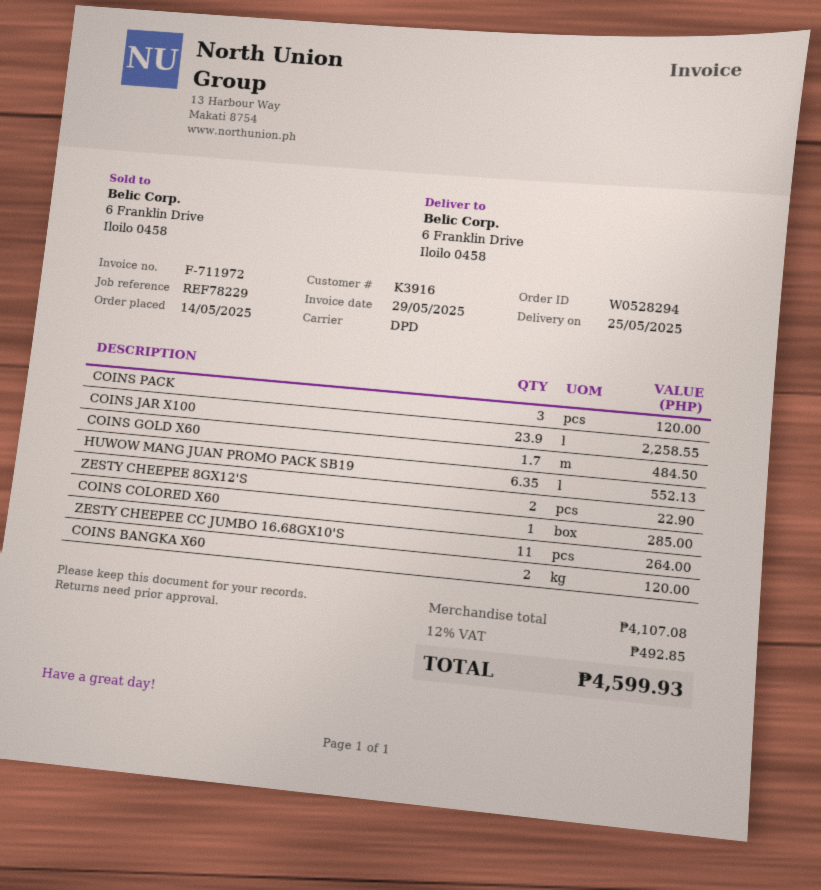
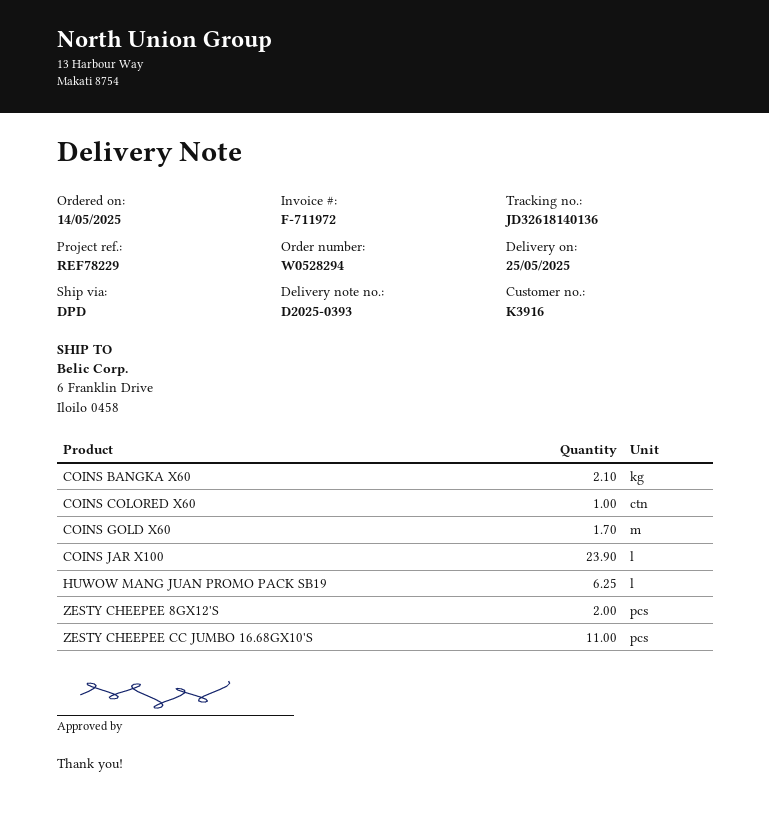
COINS PACK: 3 -> none
HUWOW MANG JUAN PROMO PACK SB19: 6.35 -> 6.25
COINS BANGKA X60: 2 -> 2.1

